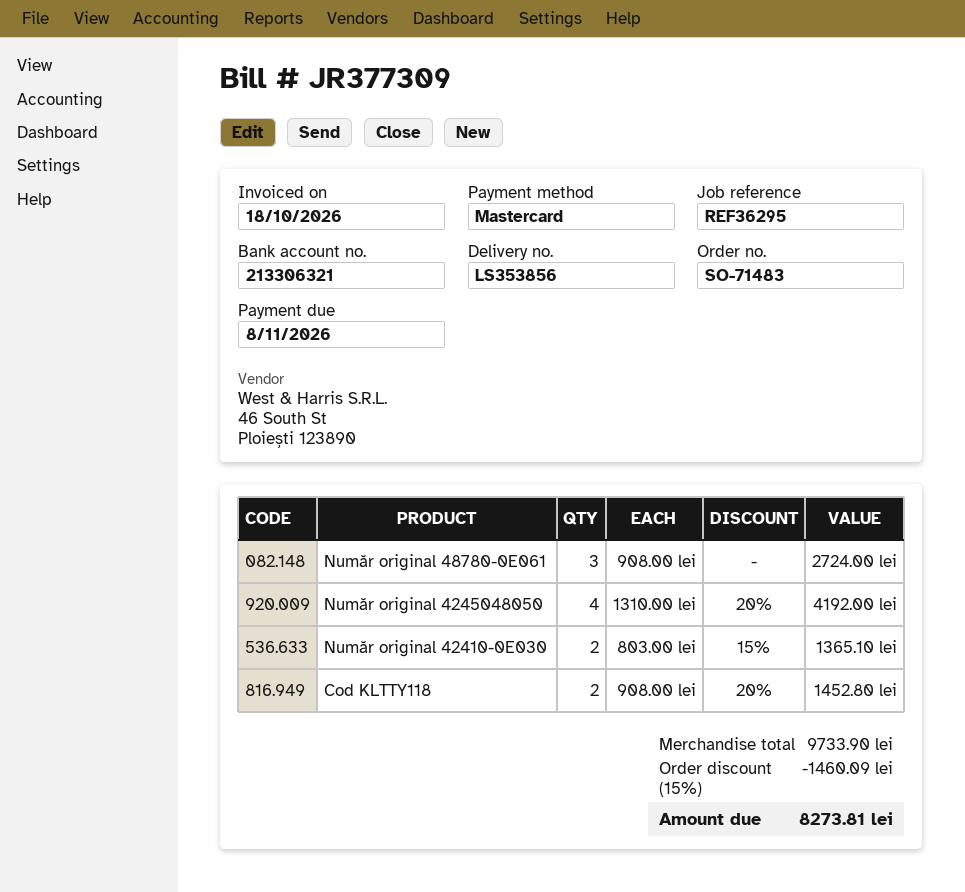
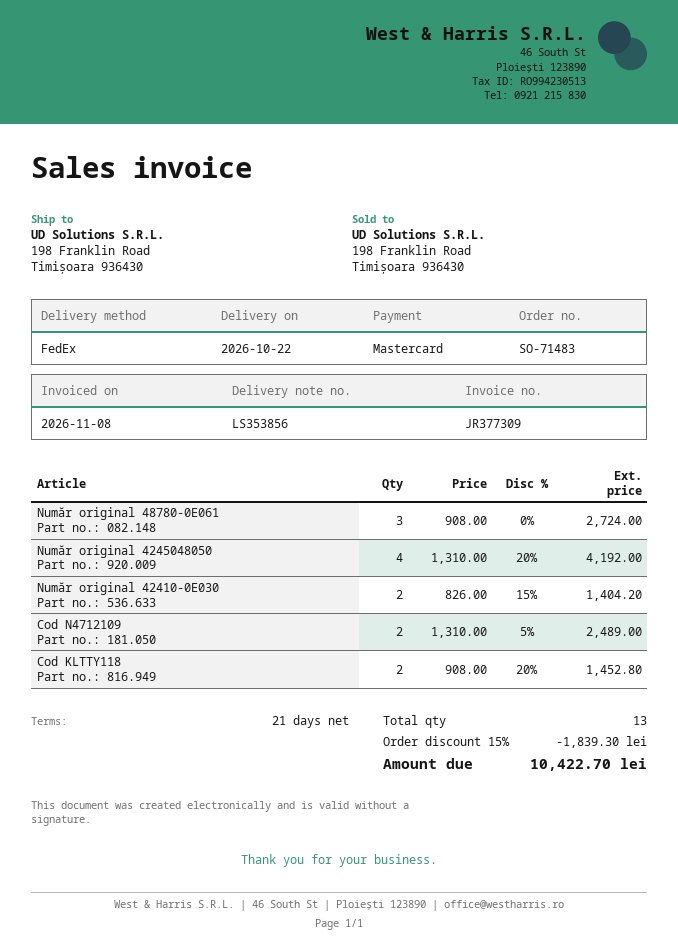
invoice date: 2026-10-18 -> 2026-11-08
Număr original 42410-0E030: 2 x 803.00 - 15% = 1365.10 -> 2 x 826.00 - 15% = 1404.20
Cod N4712109: none -> 2 x 1310.00 - 5% = 2489.00
discount: 15% = 1460.09 -> 15% = 1839.30
total: 8273.81 -> 10422.70

